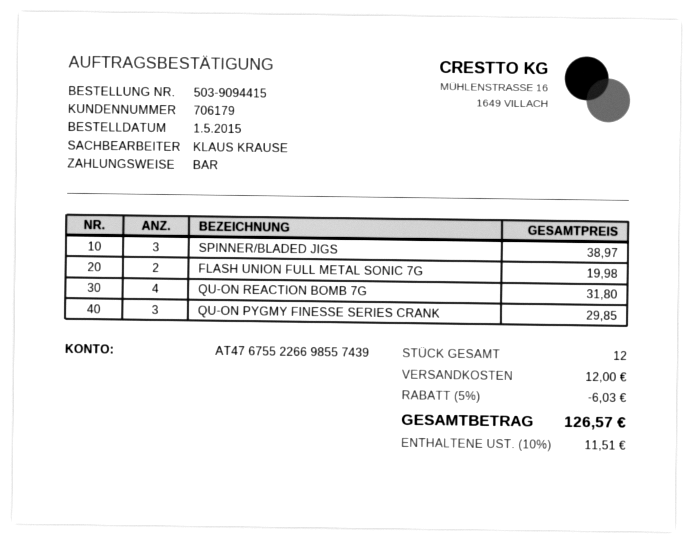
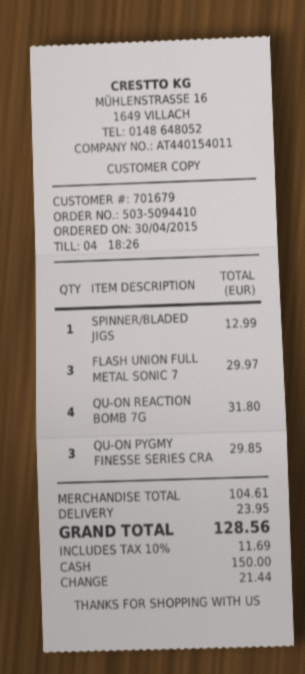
order number: 503-9094415 -> 503-5094410
order date: 2015-05-01 -> 2015-04-30
customer number: 706179 -> 701679
SPINNER/BLADED JIGS: 3 for 38.97 -> 1 for 12.99
FLASH UNION FULL METAL SONIC 7G: 2 for 19.98 -> 3 for 29.97
discount: 5% = 6.03 -> none
shipping: 12.00 -> 23.95
tax: 10% = 11.51 -> 10% = 11.69
total: 126.57 -> 128.56

